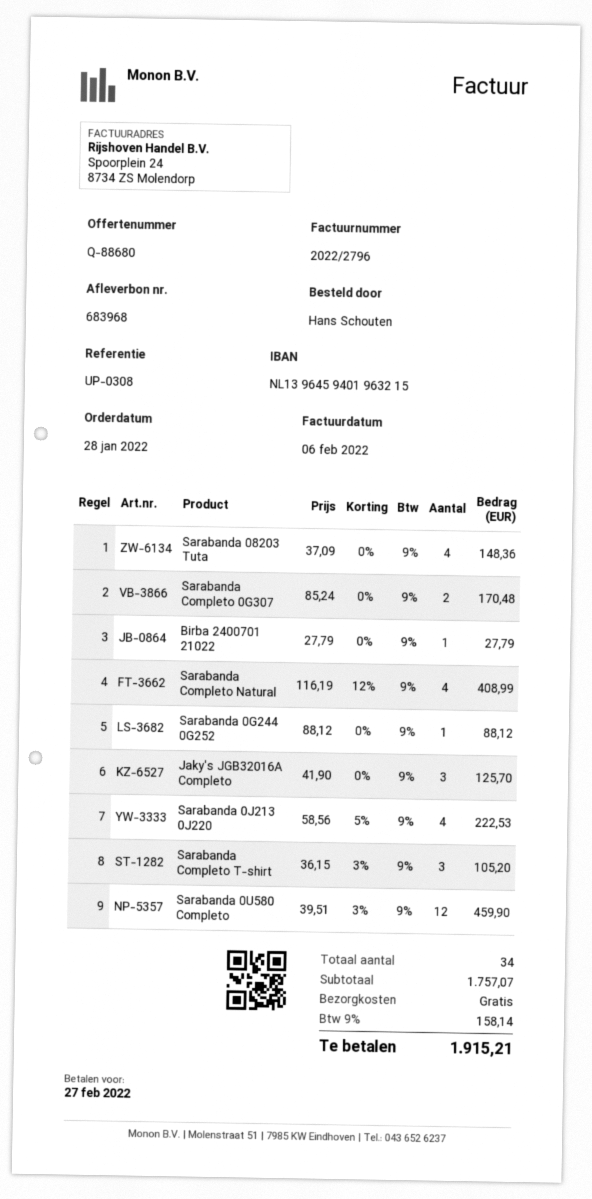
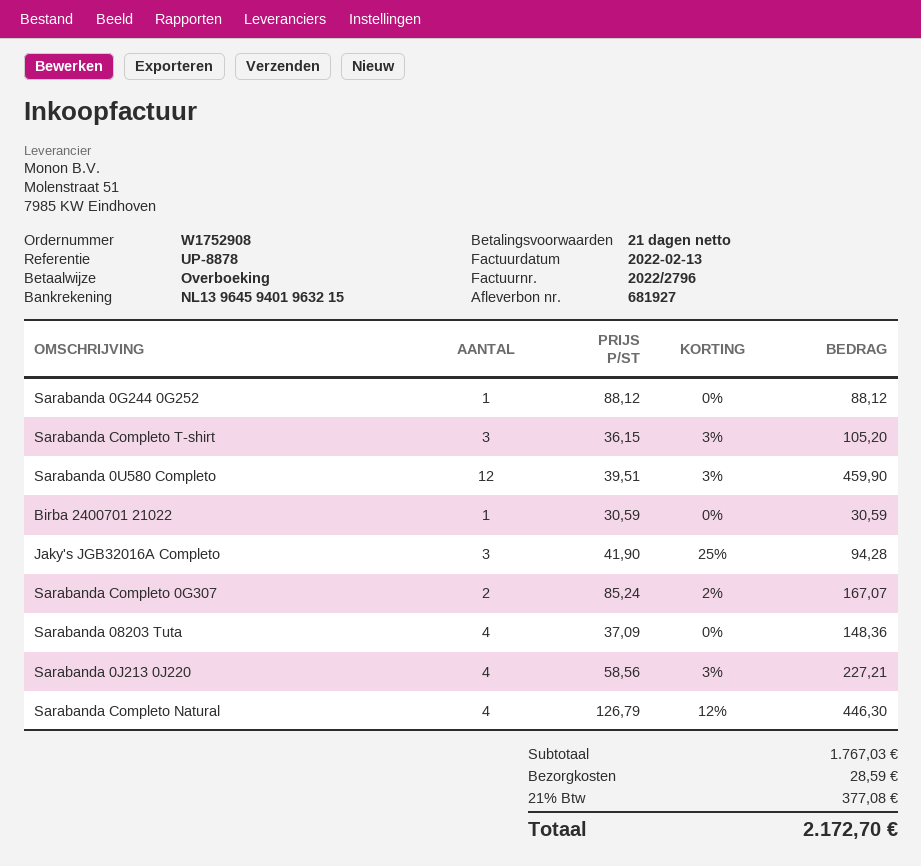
delivery note number: 683968 -> 681927
invoice date: 2022-02-06 -> 2022-02-13
reference: UP-0308 -> UP-8878
Sarabanda Completo 0G307: 2 x 85.24 = 170.48 -> 2 x 85.24 - 2% = 167.07
Birba 2400701 21022: 1 x 27.79 = 27.79 -> 1 x 30.59 = 30.59
Sarabanda Completo Natural: 4 x 116.19 - 12% = 408.99 -> 4 x 126.79 - 12% = 446.30
Jaky's JGB32016A Completo: 3 x 41.90 = 125.70 -> 3 x 41.90 - 25% = 94.28
Sarabanda 0J213 0J220: 4 x 58.56 - 5% = 222.53 -> 4 x 58.56 - 3% = 227.21
subtotal: 1757.07 -> 1767.03
shipping: 0.00 -> 28.59
tax: 9% = 158.14 -> 21% = 377.08
total: 1915.21 -> 2172.70

